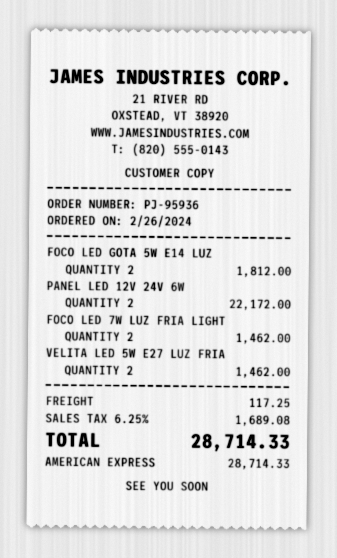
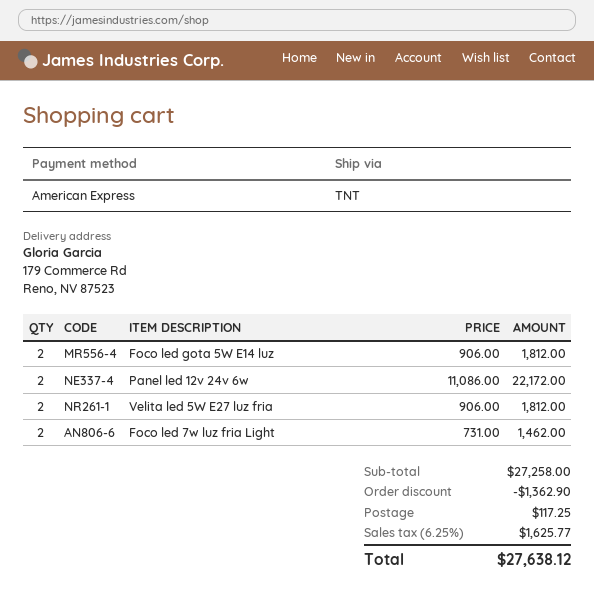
VELITA LED 5W E27 LUZ FRIA: 2 for 1462.00 -> 2 for 1812.00
discount: none -> 1362.90
tax: 6.25% = 1689.08 -> 6.25% = 1625.77
total: 28714.33 -> 27638.12

